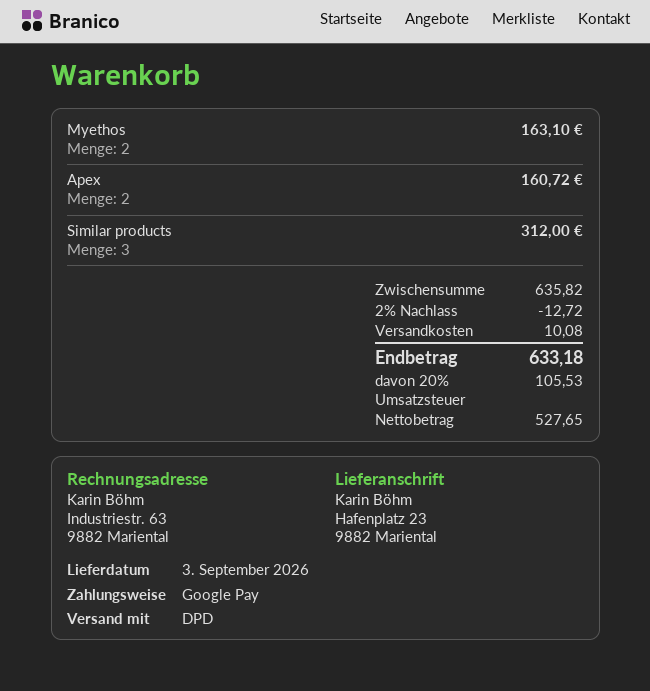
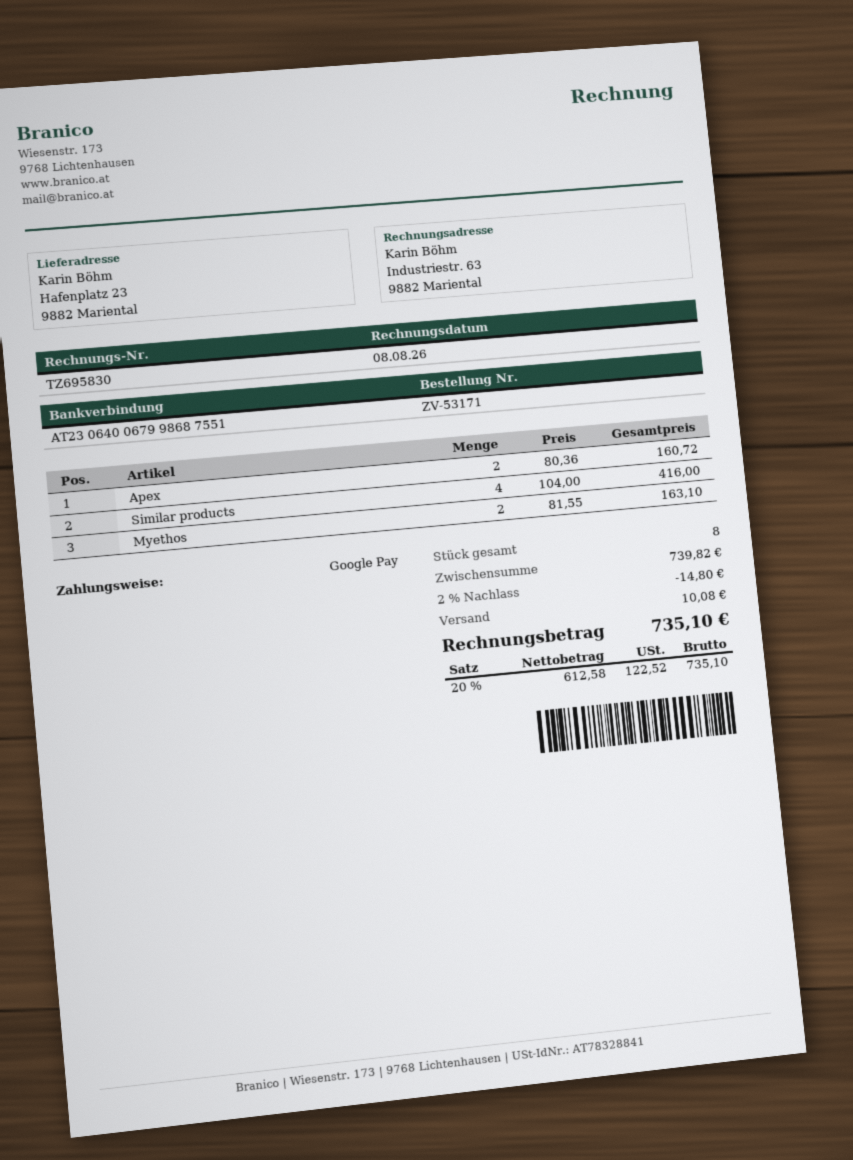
Similar products: 3 for 312.00 -> 4 for 416.00
subtotal: 635.82 -> 739.82
discount: 2% = 12.72 -> 2% = 14.80
net: 527.65 -> 612.58
tax: 20% = 105.53 -> 20% = 122.52
total: 633.18 -> 735.10

